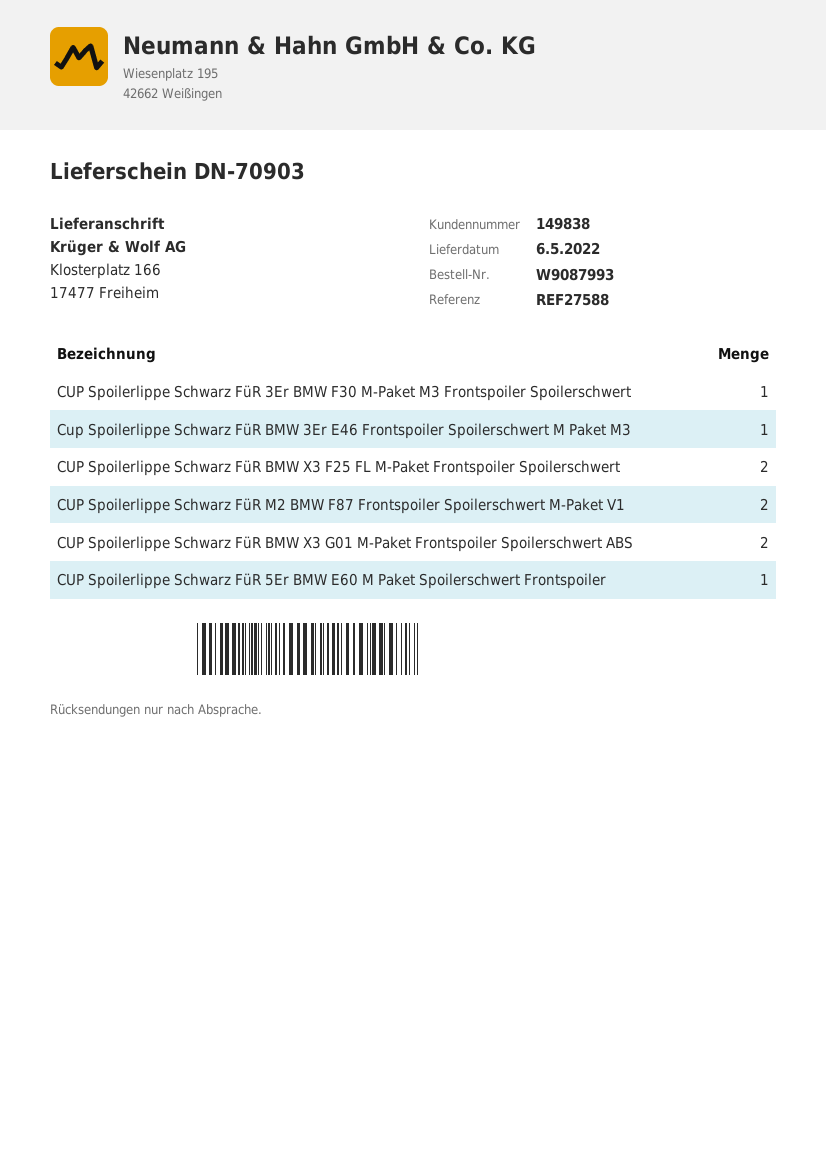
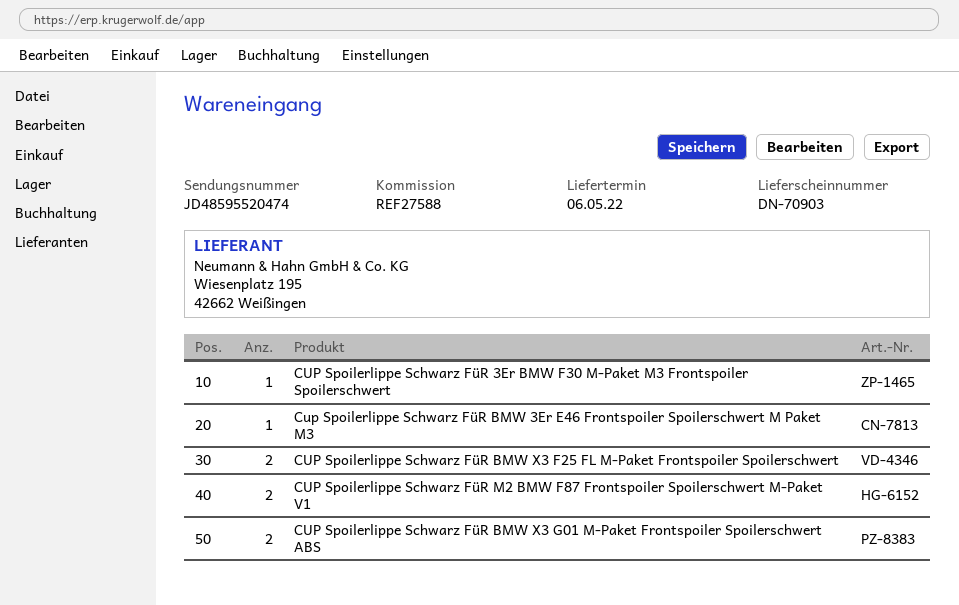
CUP Spoilerlippe Schwarz FüR 5Er BMW E60 M Paket Spoilerschwert Frontspoiler: 1 -> none

